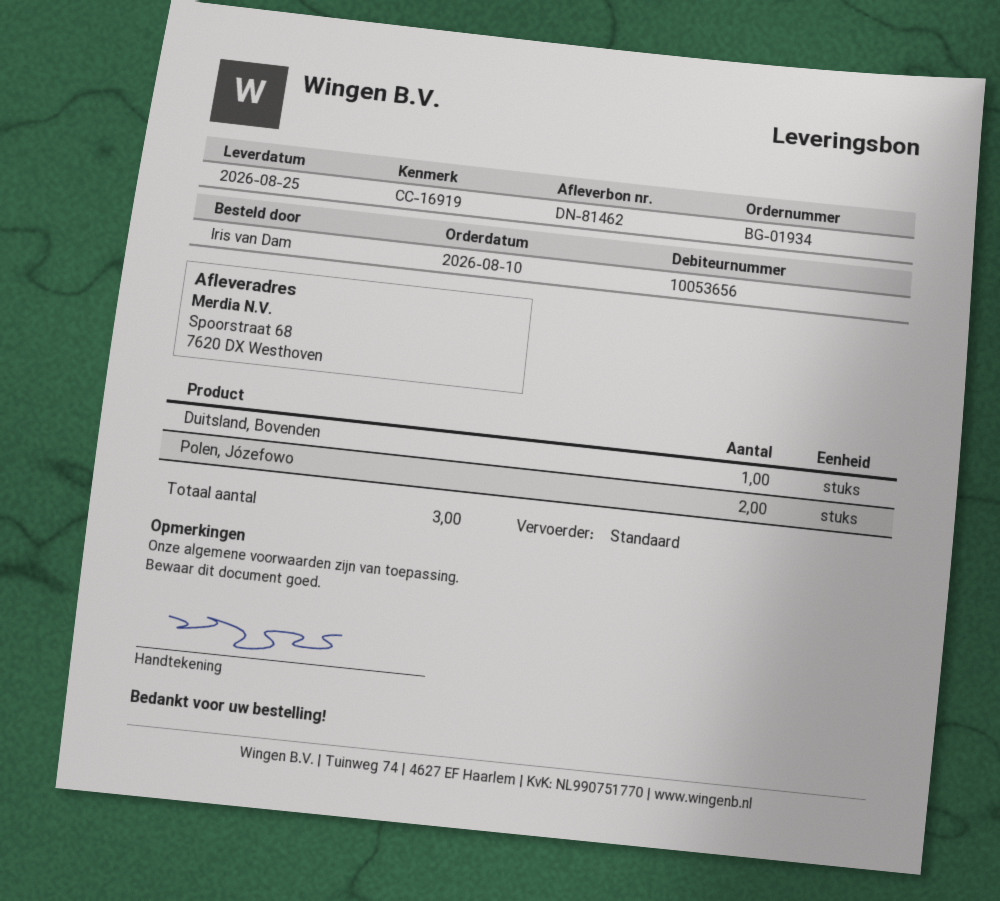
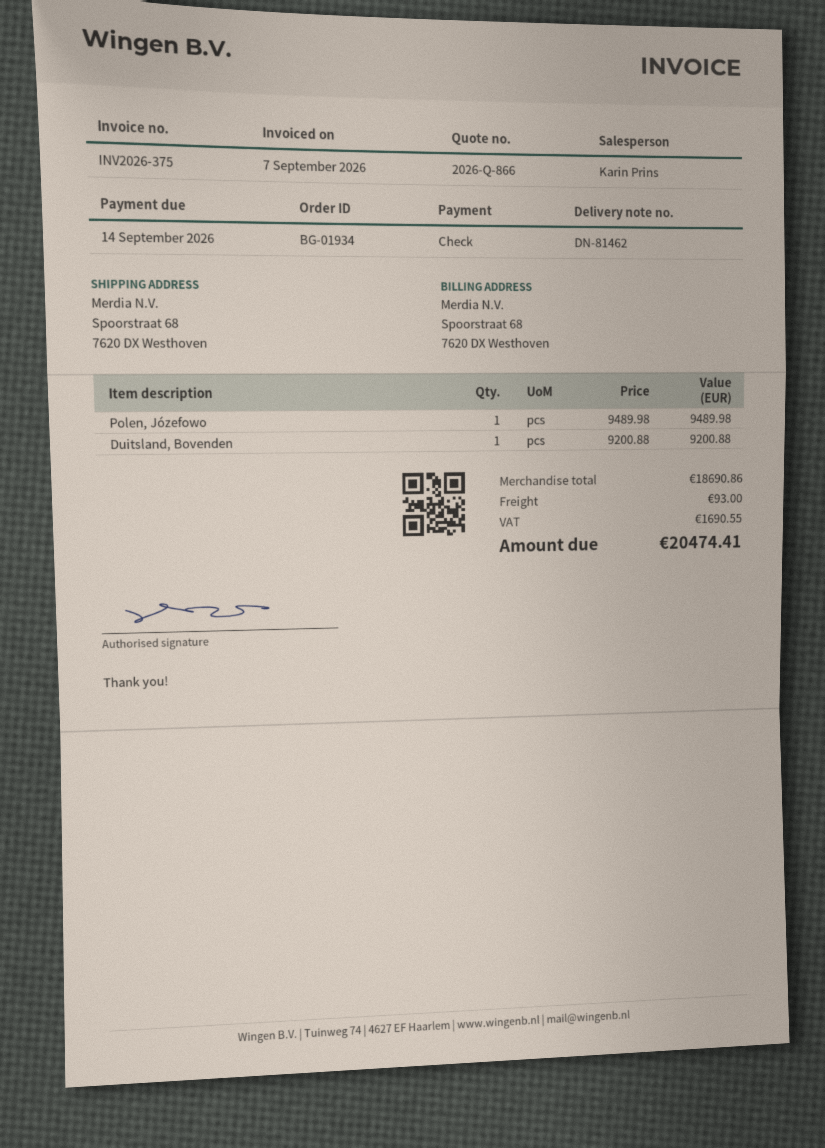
Polen, Józefowo: 2 -> 1

